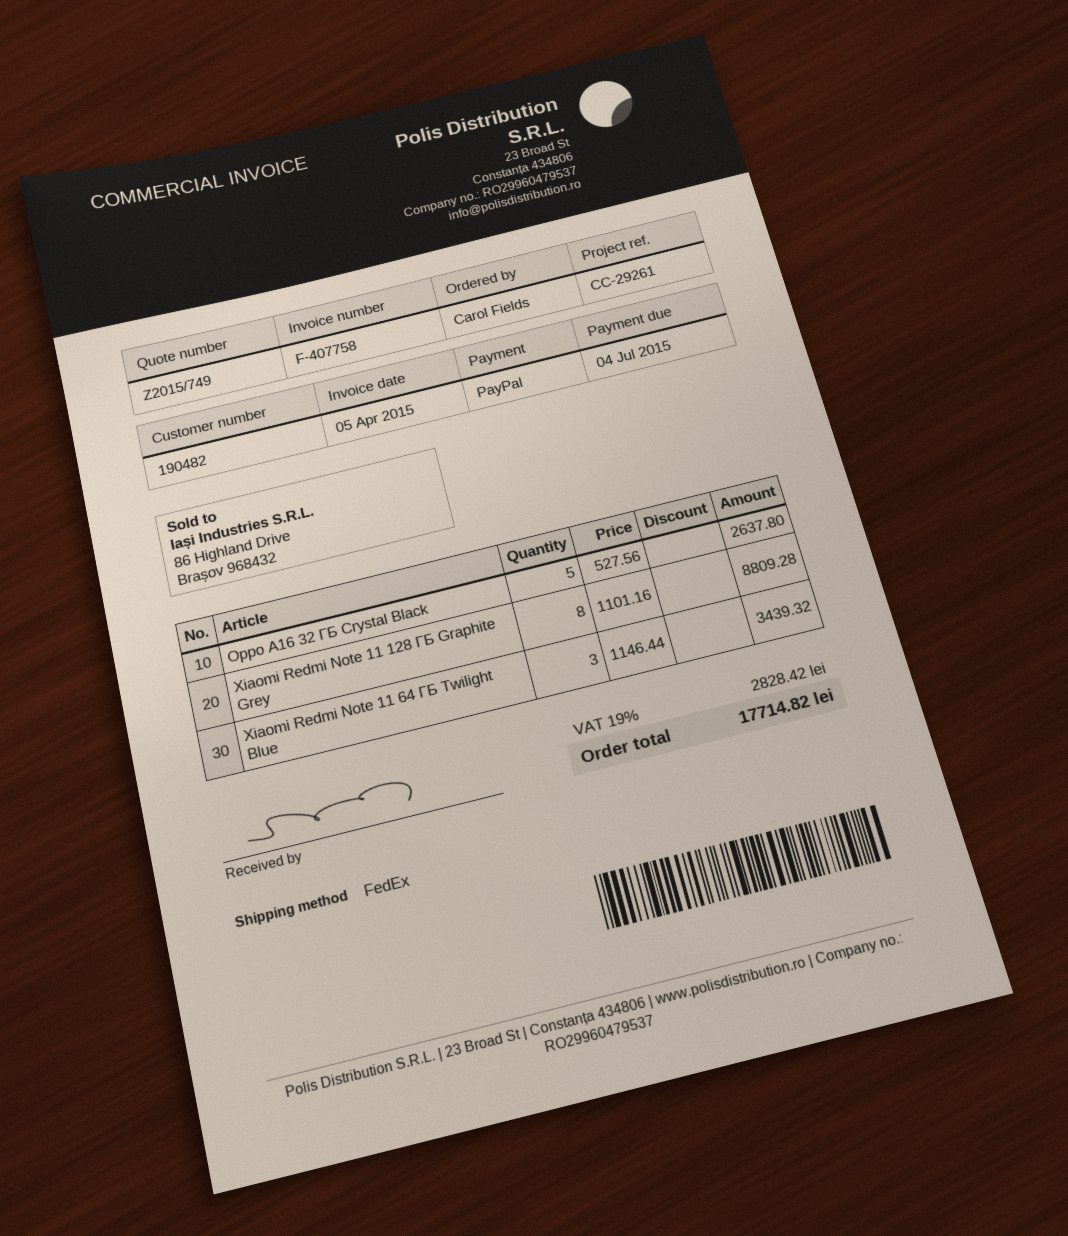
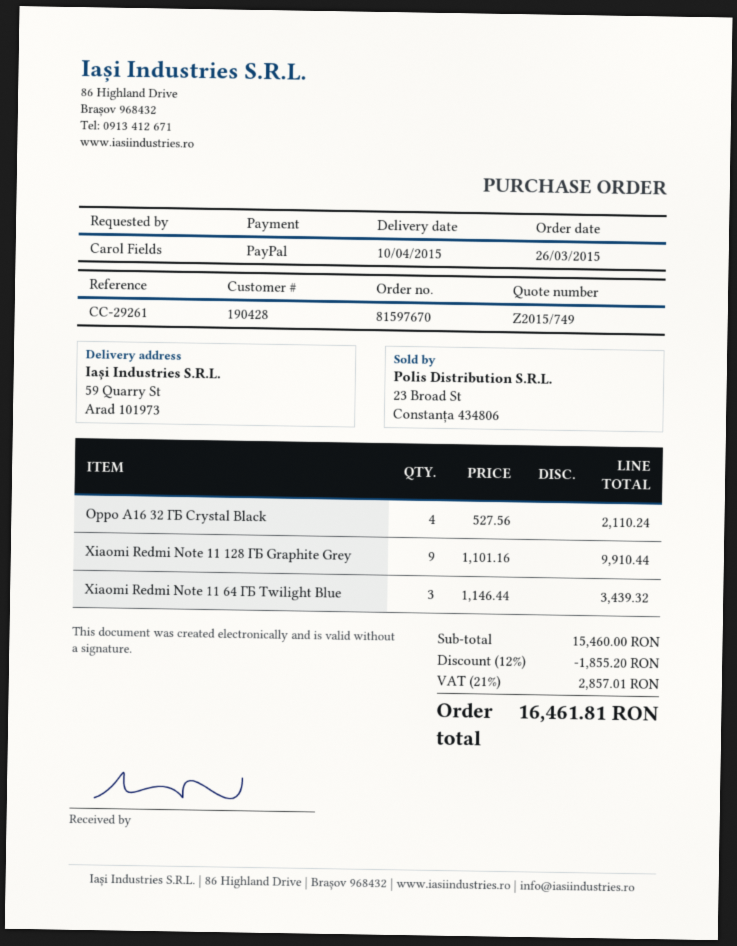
customer number: 190482 -> 190428
Oppo A16 32 ГБ Crystal Black: 5 x 527.56 = 2637.80 -> 4 x 527.56 = 2110.24
Xiaomi Redmi Note 11 128 ГБ Graphite Grey: 8 x 1101.16 = 8809.28 -> 9 x 1101.16 = 9910.44
discount: none -> 12% = 1855.20
tax: 19% = 2828.42 -> 21% = 2857.01
total: 17714.82 -> 16461.81

